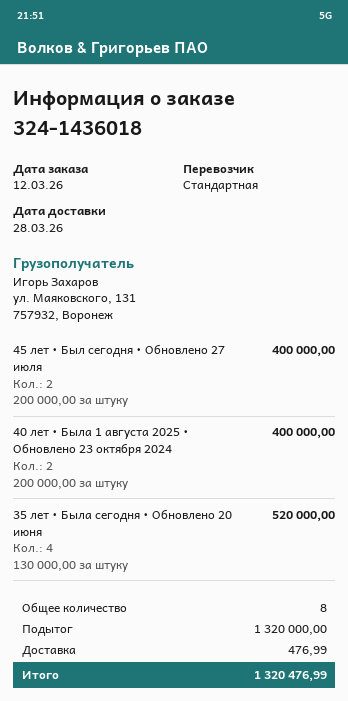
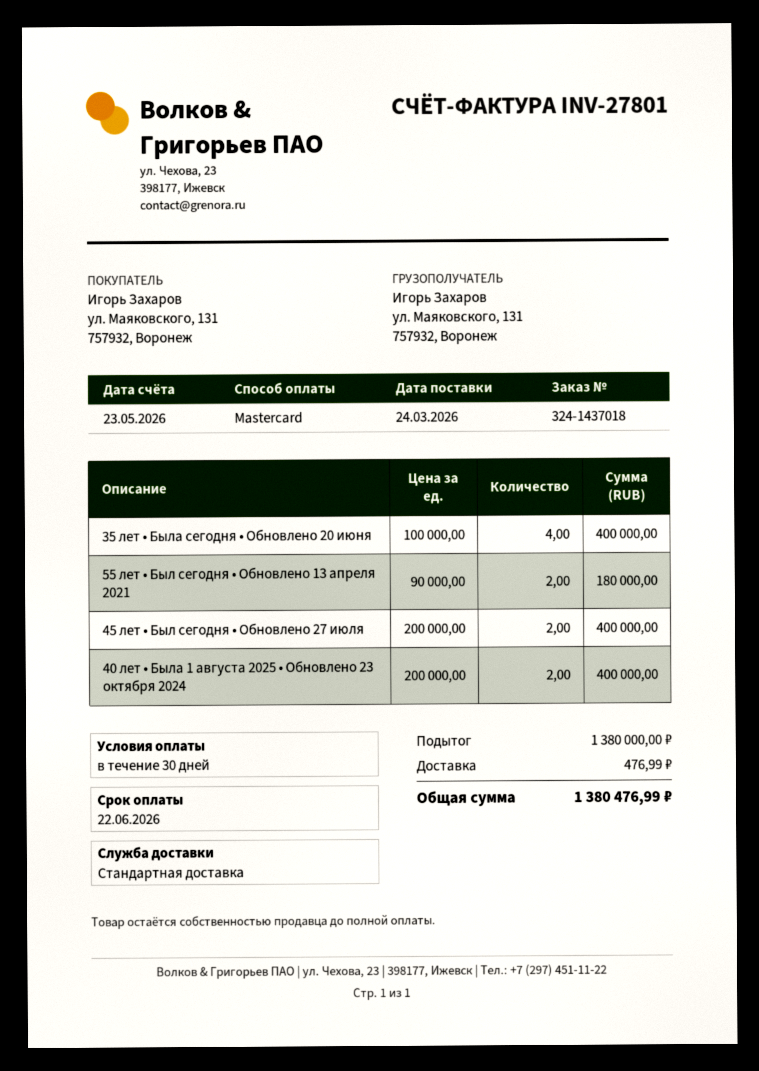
order number: 324-1436018 -> 324-1437018
delivery date: 2026-03-28 -> 2026-03-24
35 лет • Была сегодня • Обновлено 20 июня: 4 x 130000.00 = 520000.00 -> 4 x 100000.00 = 400000.00
55 лет • Был сегодня • Обновлено 13 апреля 2021: none -> 2 x 90000.00 = 180000.00
subtotal: 1320000.00 -> 1380000.00
total: 1320476.99 -> 1380476.99

